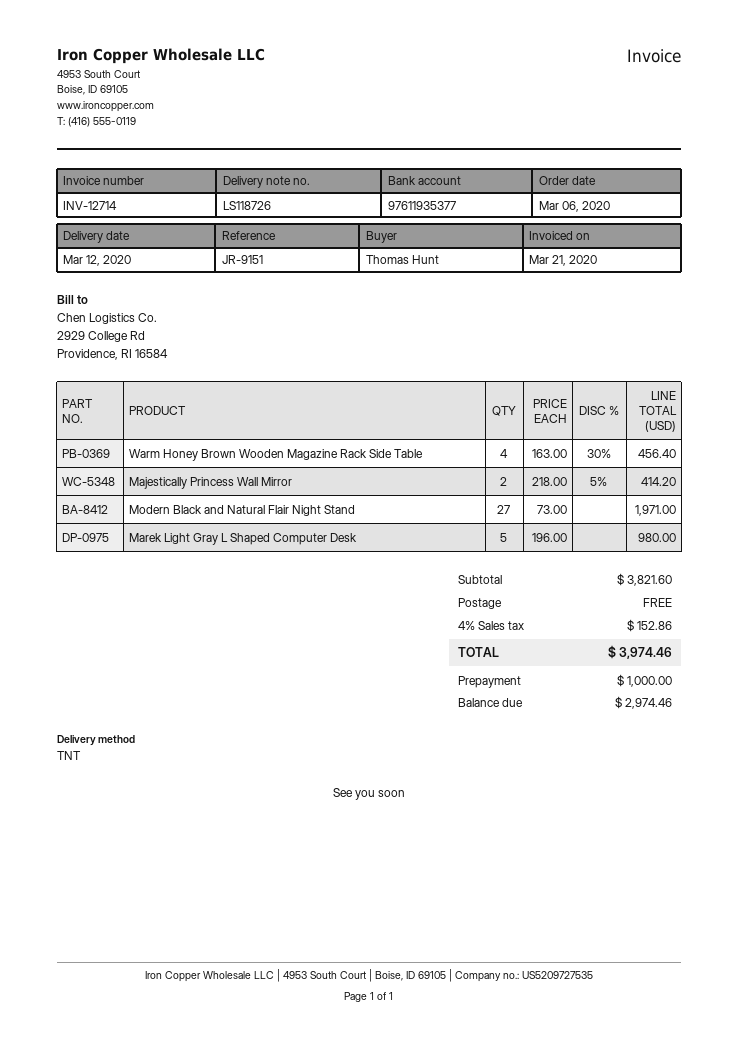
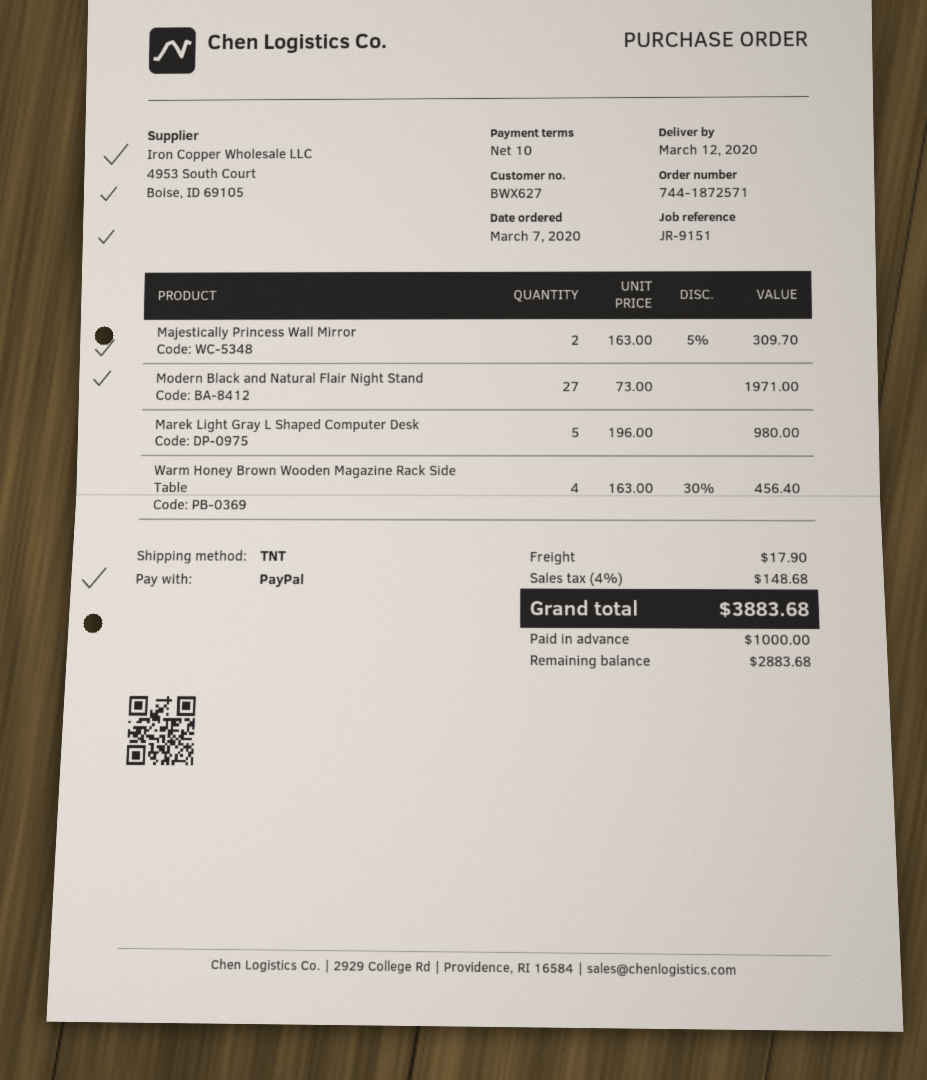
order date: 2020-03-06 -> 2020-03-07
Majestically Princess Wall Mirror: 2 x 218.00 - 5% = 414.20 -> 2 x 163.00 - 5% = 309.70
shipping: 0.00 -> 17.90
tax: 4% = 152.86 -> 4% = 148.68
total: 3974.46 -> 3883.68
balance: 2974.46 -> 2883.68

